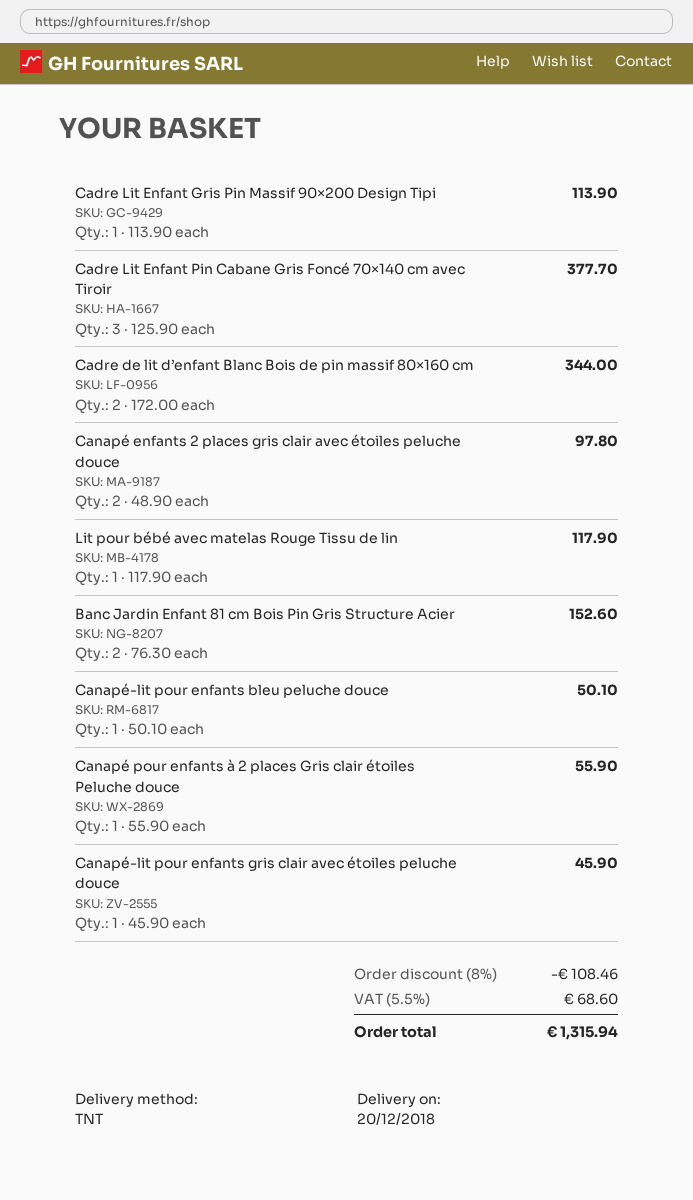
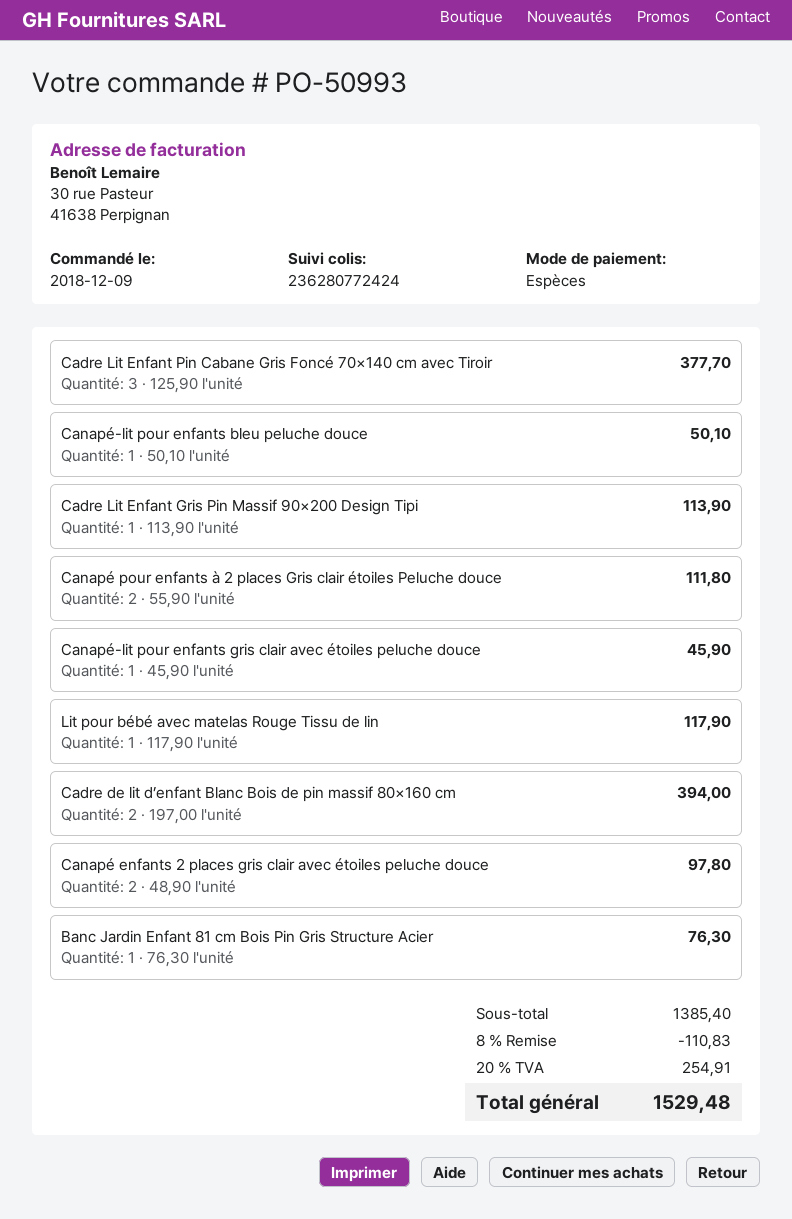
Cadre de lit d’enfant Blanc Bois de pin massif 80×160 cm: 2 x 172.00 = 344.00 -> 2 x 197.00 = 394.00
Banc Jardin Enfant 81 cm Bois Pin Gris Structure Acier: 2 x 76.30 = 152.60 -> 1 x 76.30 = 76.30
Canapé pour enfants à 2 places Gris clair étoiles Peluche douce: 1 x 55.90 = 55.90 -> 2 x 55.90 = 111.80
discount: 8% = 108.46 -> 8% = 110.83
tax: 5.5% = 68.60 -> 20% = 254.91
total: 1315.94 -> 1529.48

